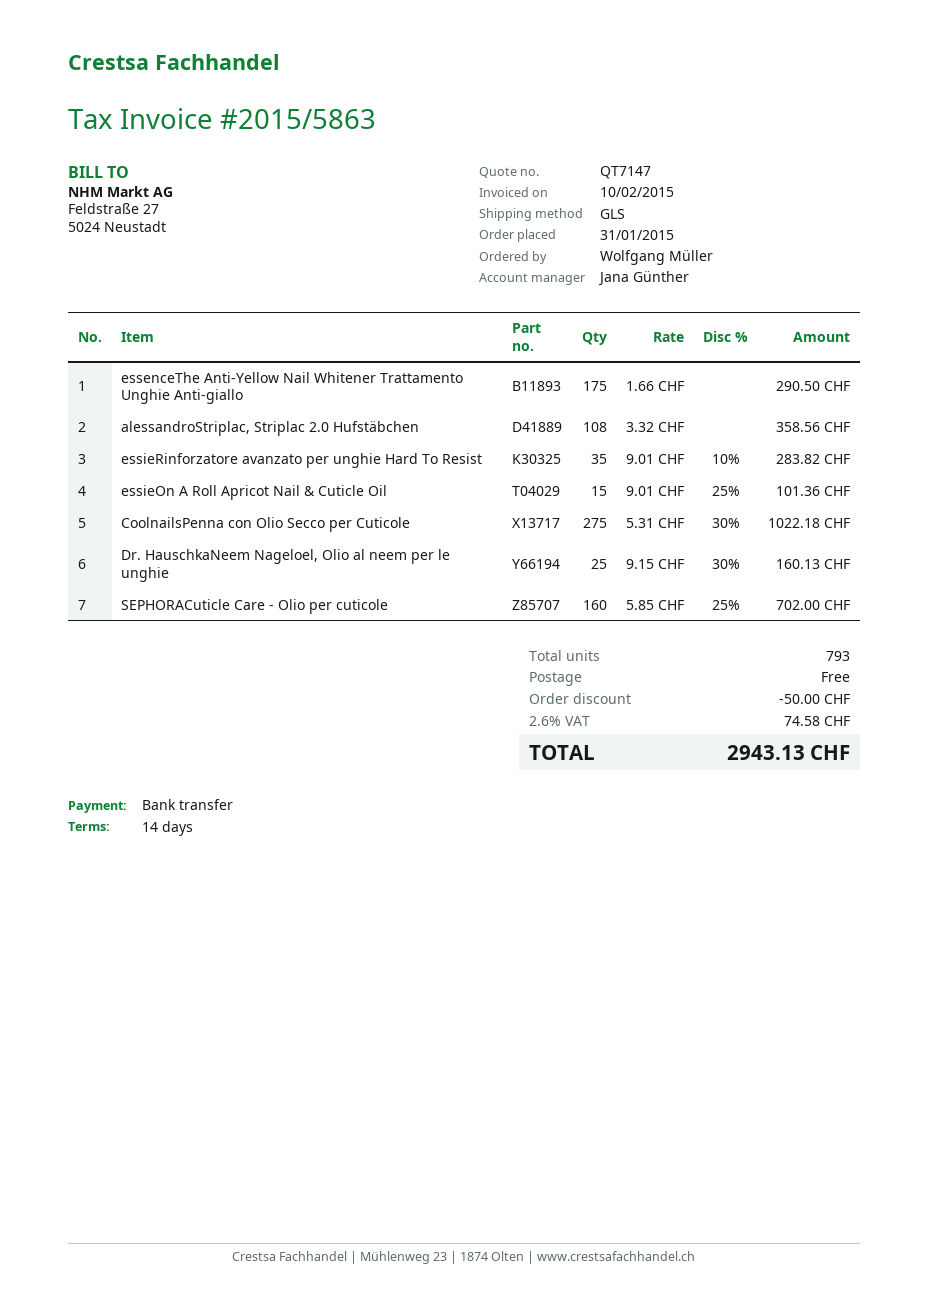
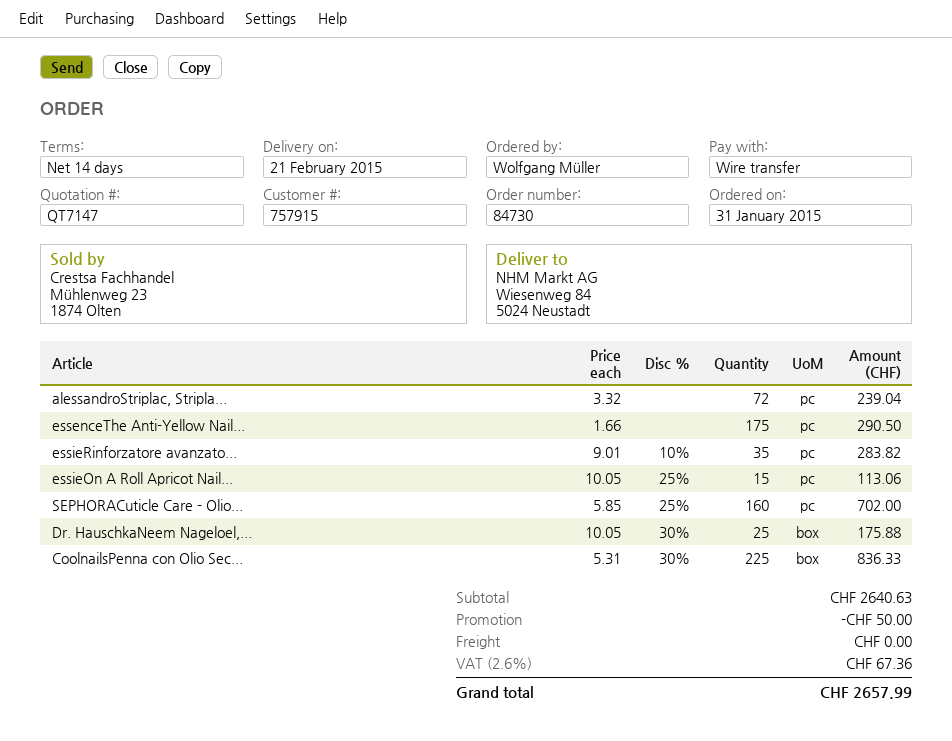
alessandroStriplac, Striplac 2.0 Hufstäbchen: 108 x 3.32 = 358.56 -> 72 x 3.32 = 239.04
essieOn A Roll Apricot Nail & Cuticle Oil: 15 x 9.01 - 25% = 101.36 -> 15 x 10.05 - 25% = 113.06
CoolnailsPenna con Olio Secco per Cuticole: 275 x 5.31 - 30% = 1022.18 -> 225 x 5.31 - 30% = 836.33
Dr. HauschkaNeem Nageloel, Olio al neem per le unghie: 25 x 9.15 - 30% = 160.13 -> 25 x 10.05 - 30% = 175.88
tax: 2.6% = 74.58 -> 2.6% = 67.36
total: 2943.13 -> 2657.99

